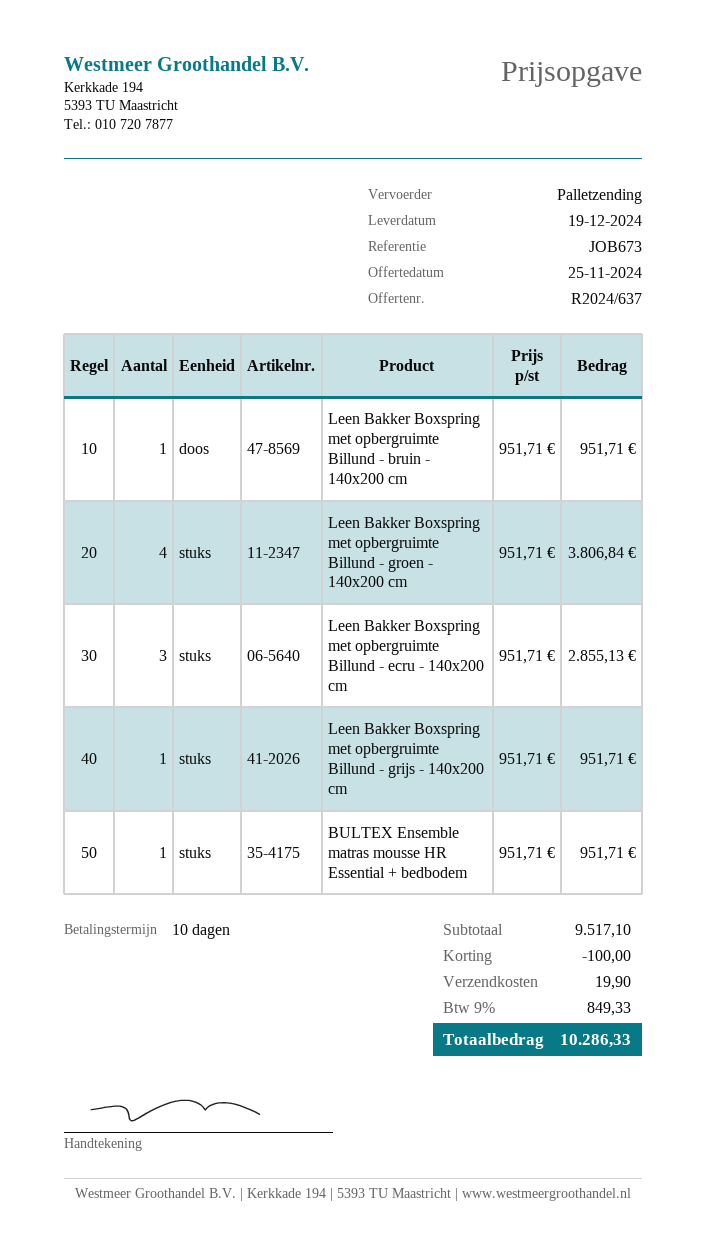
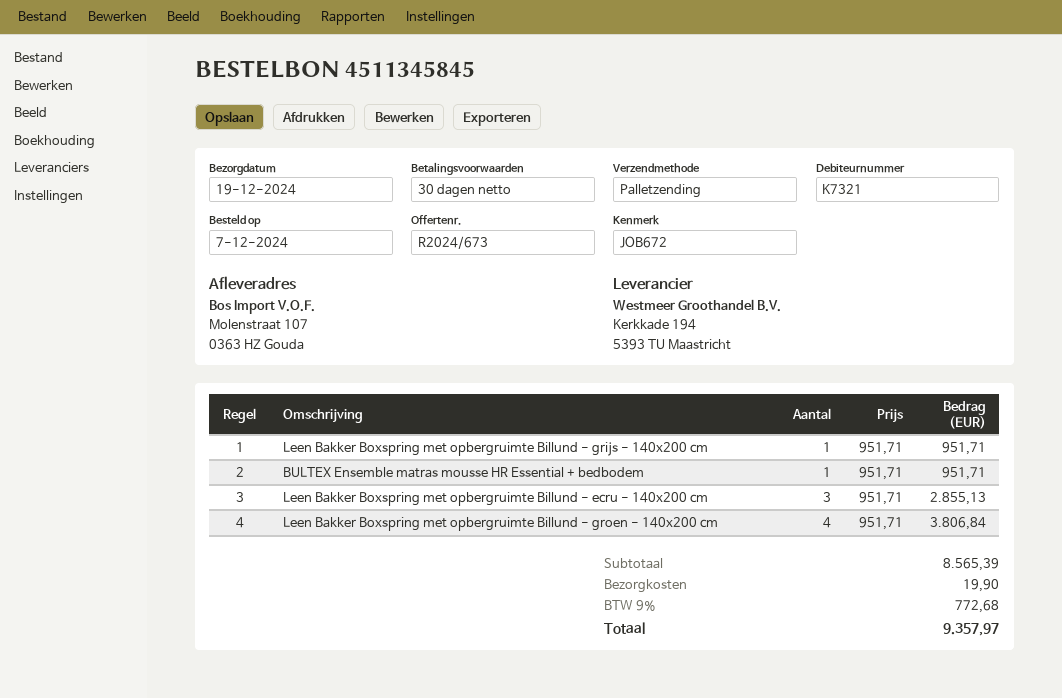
quote number: R2024/637 -> R2024/673
payment terms: 10 days -> 30 days
reference: JOB673 -> JOB672
Leen Bakker Boxspring met opbergruimte Billund - bruin - 140x200 cm: 1 x 951.71 = 951.71 -> none
subtotal: 9517.10 -> 8565.39
discount: 100.00 -> none
tax: 9% = 849.33 -> 9% = 772.68
total: 10286.33 -> 9357.97

